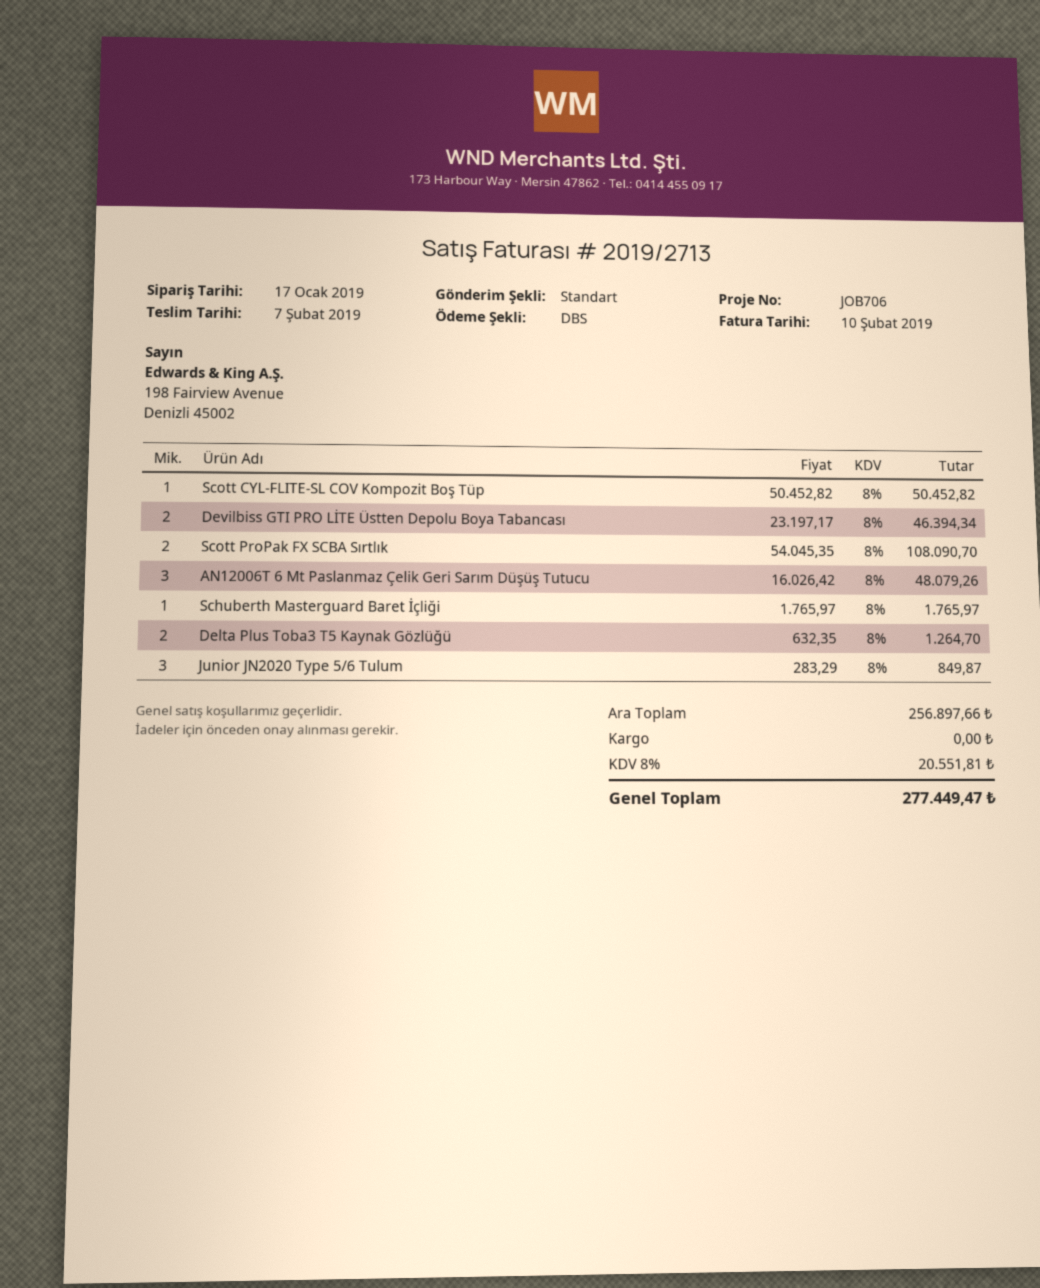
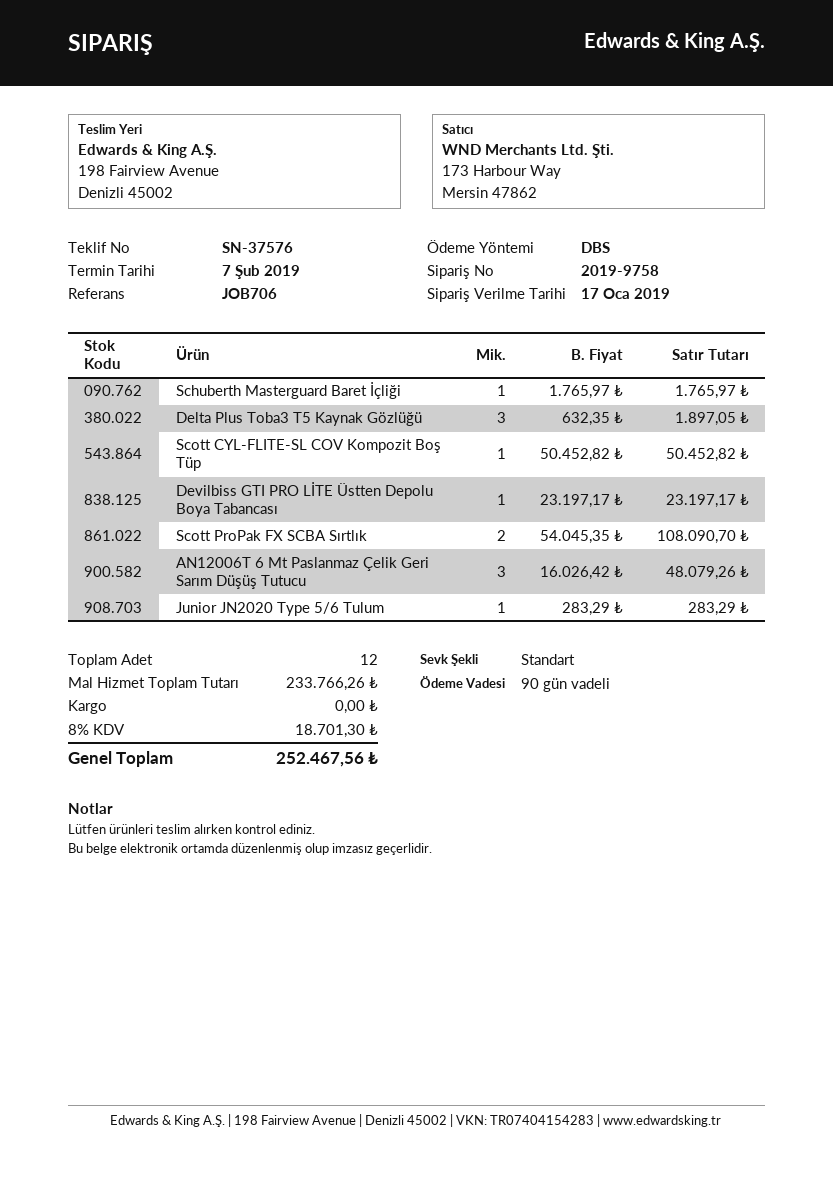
Devilbiss GTI PRO LİTE Üstten Depolu Boya Tabancası: 2 x 23197.17 = 46394.34 -> 1 x 23197.17 = 23197.17
Delta Plus Toba3 T5 Kaynak Gözlüğü: 2 x 632.35 = 1264.70 -> 3 x 632.35 = 1897.05
Junior JN2020 Type 5/6 Tulum: 3 x 283.29 = 849.87 -> 1 x 283.29 = 283.29
subtotal: 256897.66 -> 233766.26
tax: 8% = 20551.81 -> 8% = 18701.30
total: 277449.47 -> 252467.56

